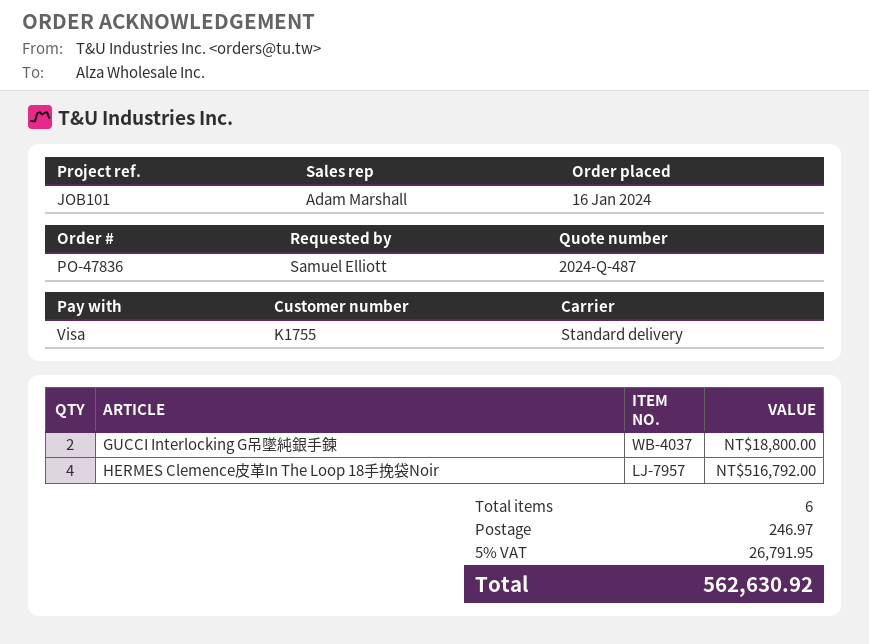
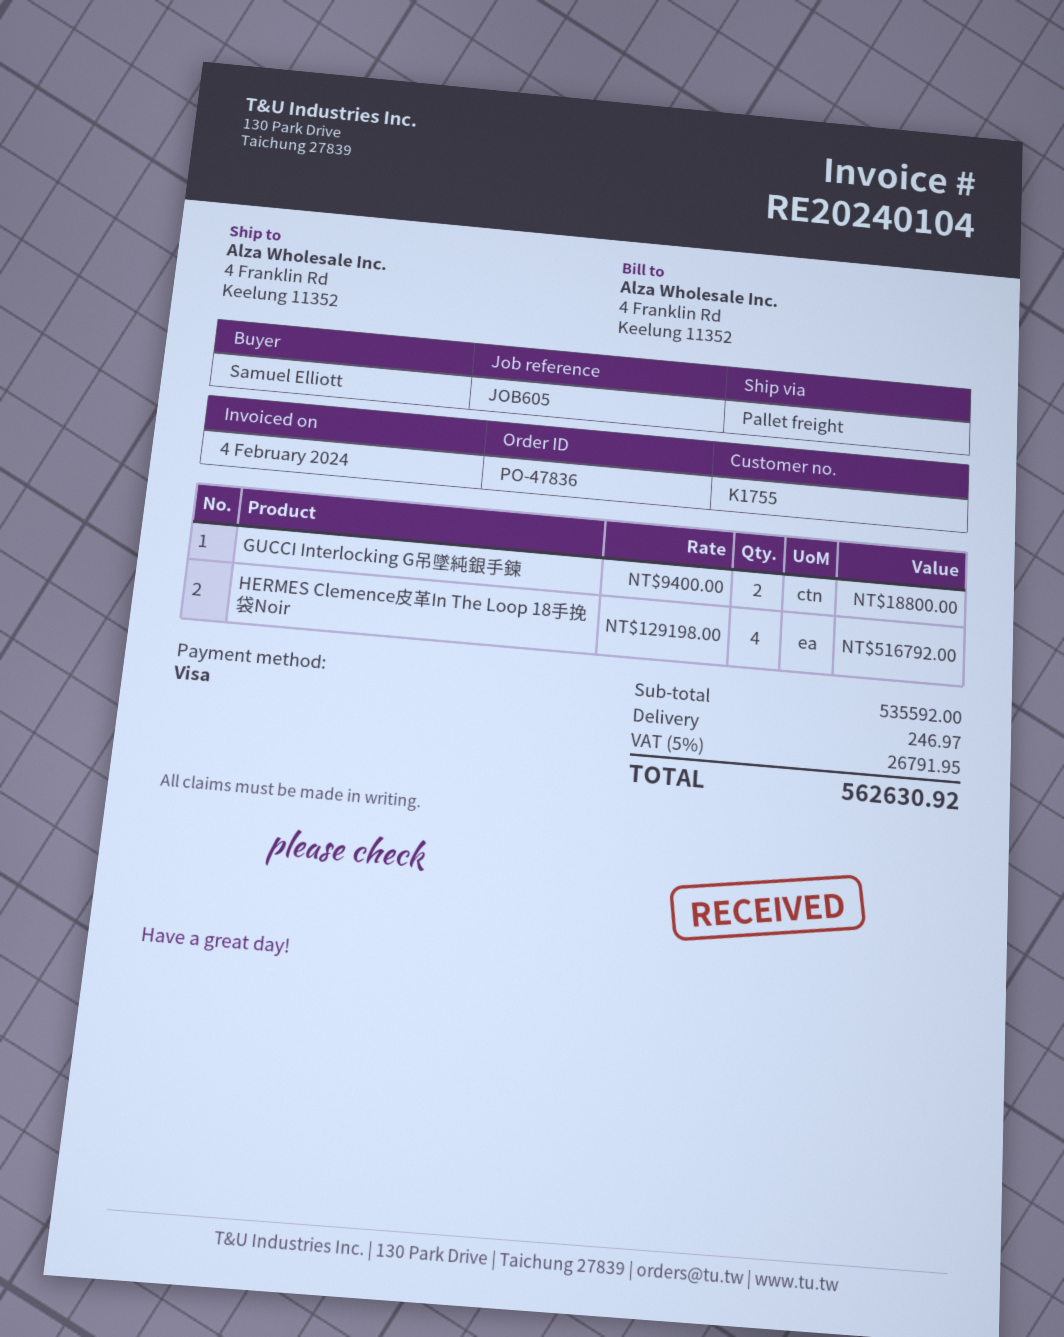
reference: JOB101 -> JOB605
shipping method: standard -> pallet freight

